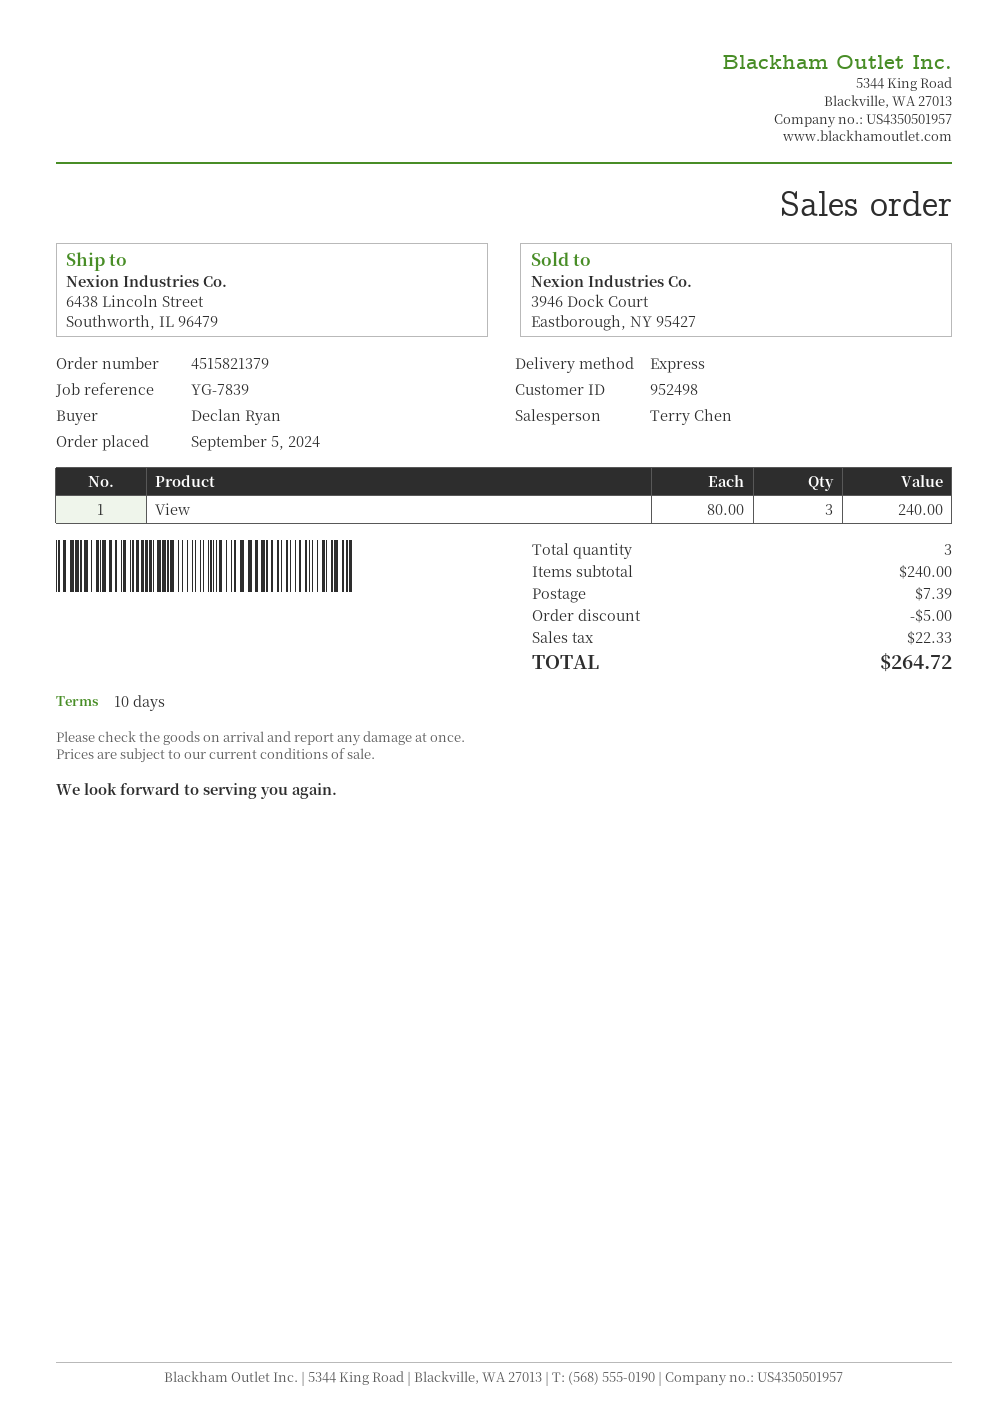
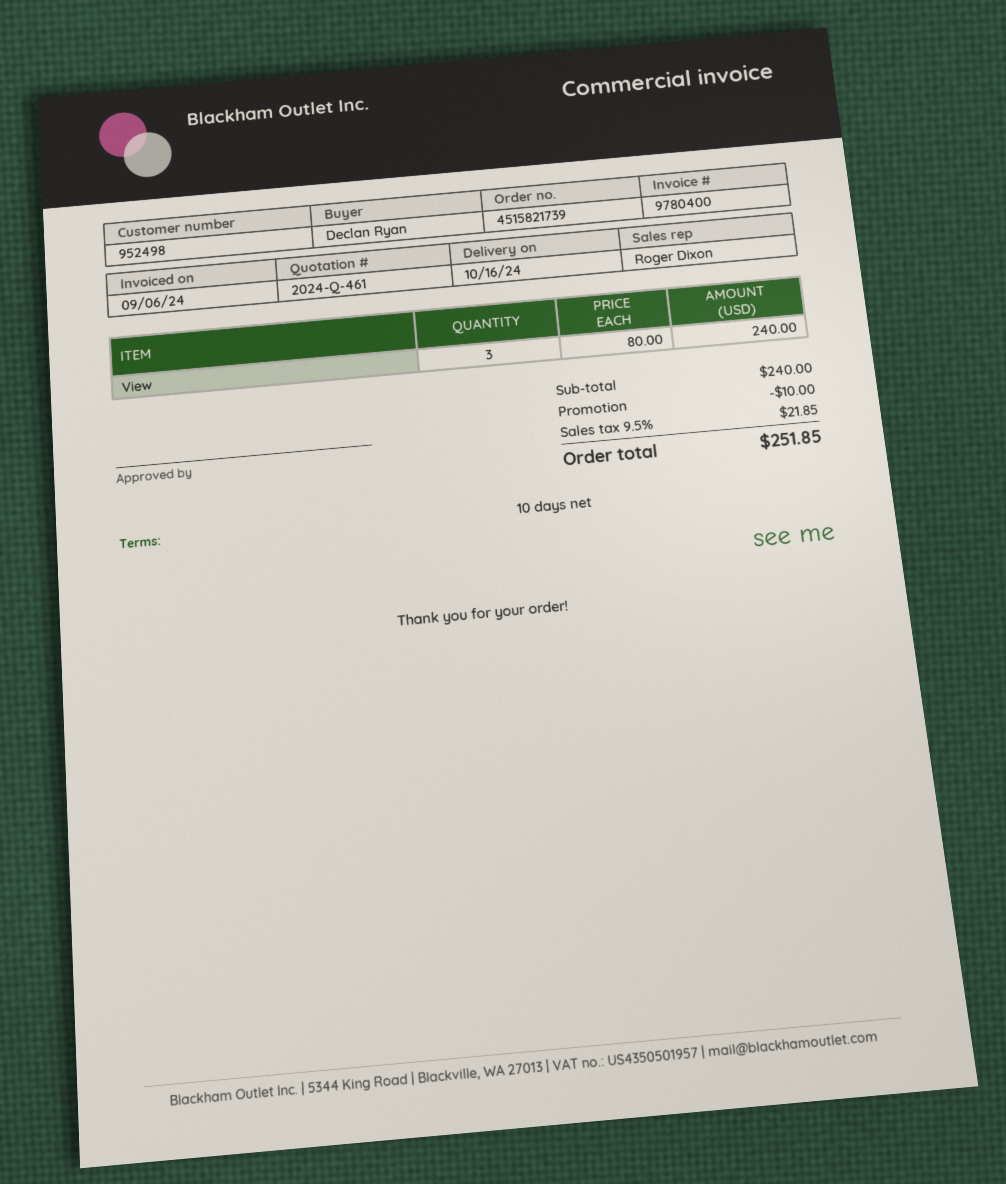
order number: 4515821379 -> 4515821739
sales rep: Terry Chen -> Roger Dixon
discount: 5.00 -> 10.00
shipping: 7.39 -> none
tax: 22.33 -> 21.85
total: 264.72 -> 251.85

